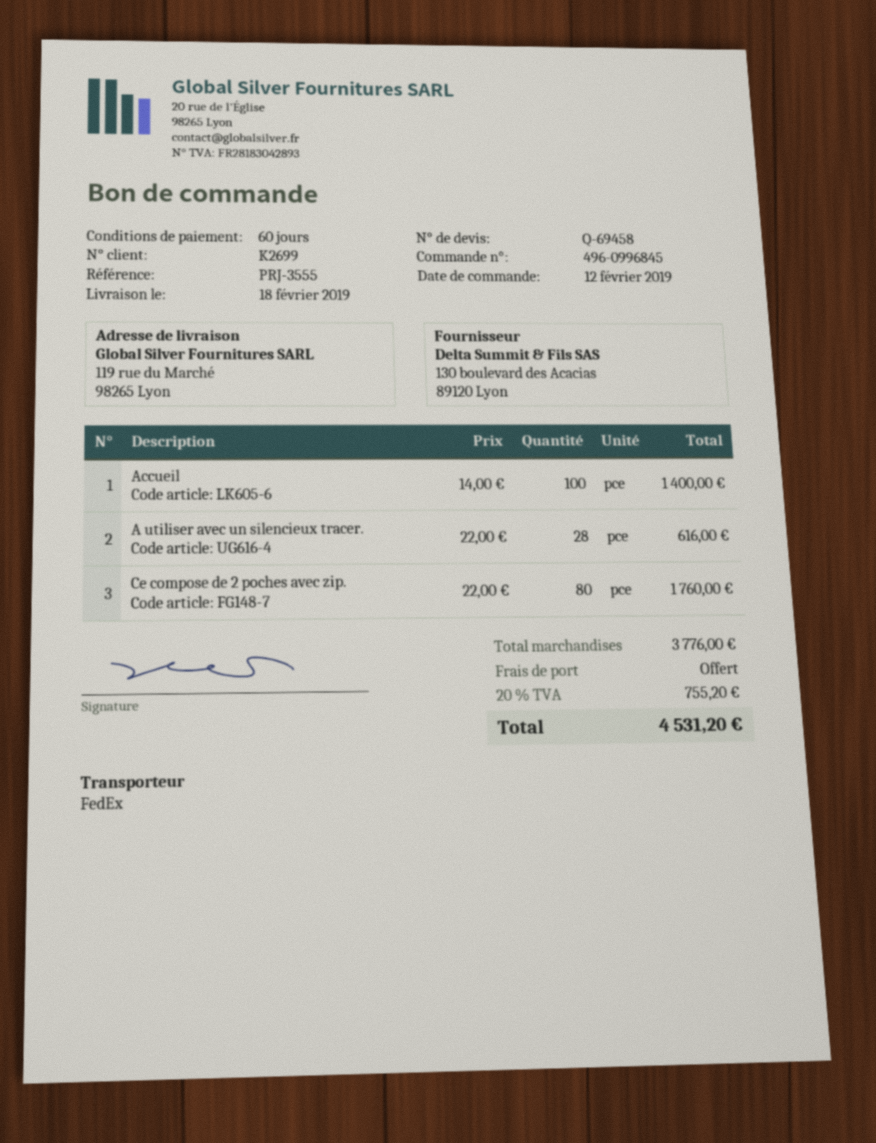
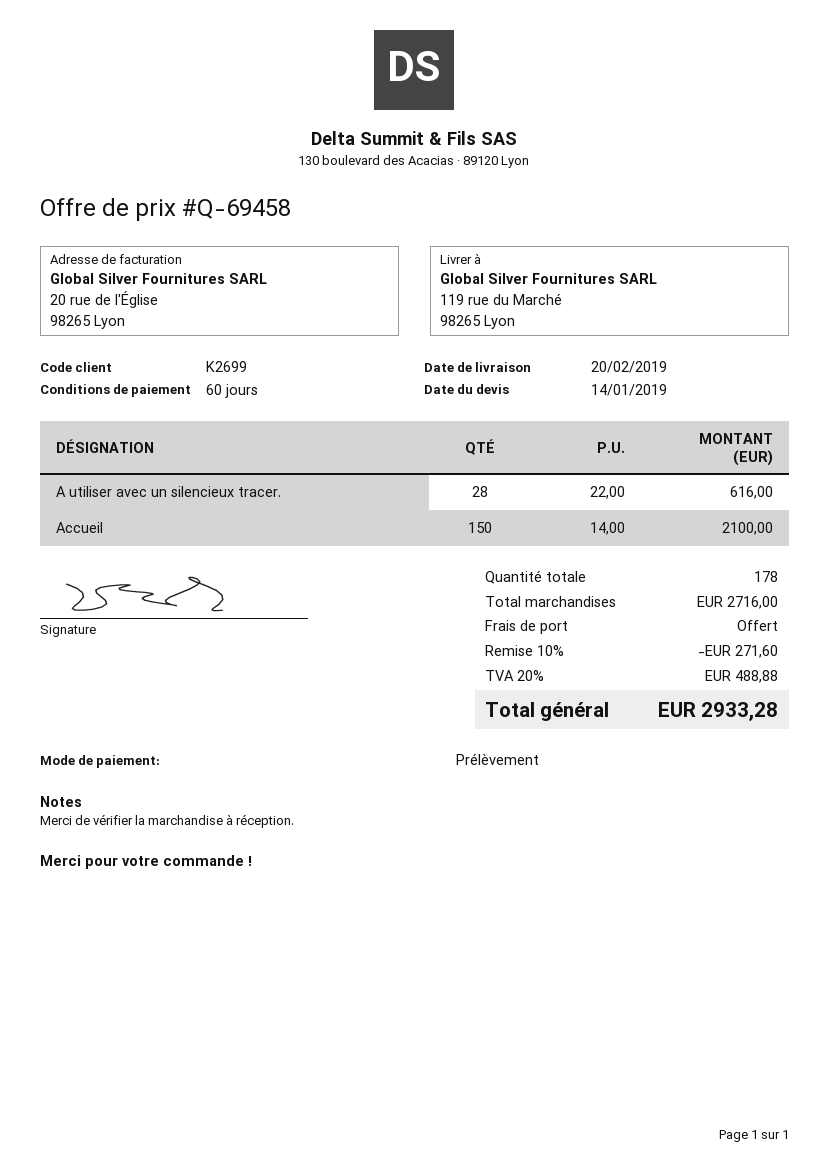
delivery date: 2019-02-18 -> 2019-02-20
Accueil: 100 x 14.00 = 1400.00 -> 150 x 14.00 = 2100.00
Ce compose de 2 poches avec zip.: 80 x 22.00 = 1760.00 -> none
subtotal: 3776.00 -> 2716.00
discount: none -> 10% = 271.60
tax: 20% = 755.20 -> 20% = 488.88
total: 4531.20 -> 2933.28

